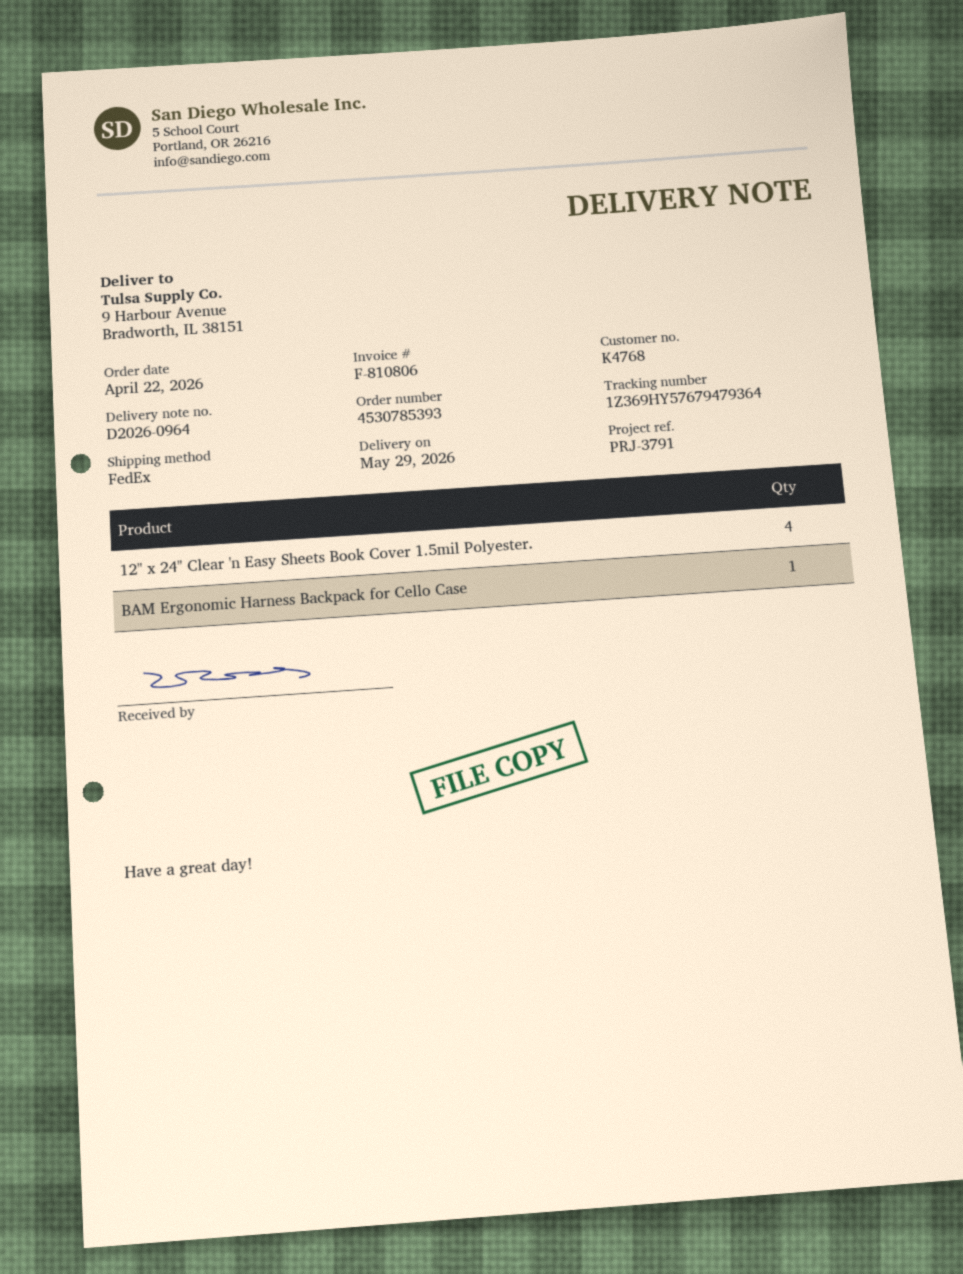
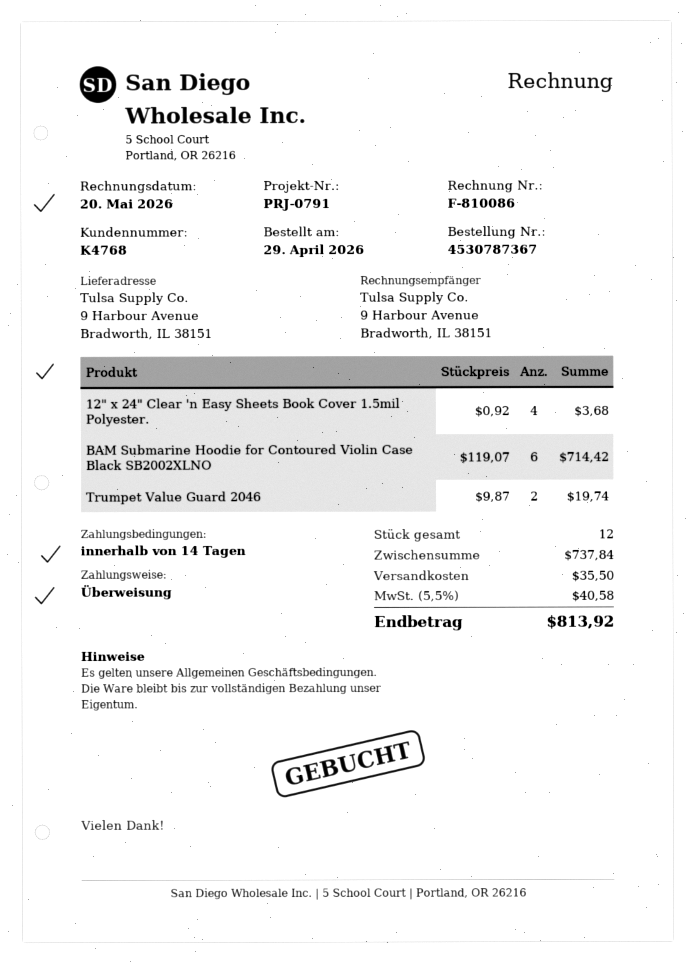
order number: 4530785393 -> 4530787367
order date: 2026-04-22 -> 2026-04-29
invoice number: F-810806 -> F-810086
reference: PRJ-3791 -> PRJ-0791
BAM Ergonomic Harness Backpack for Cello Case: 1 -> none
BAM Submarine Hoodie for Contoured Violin Case Black SB2002XLNO: none -> 6
Trumpet Value Guard 2046: none -> 2

